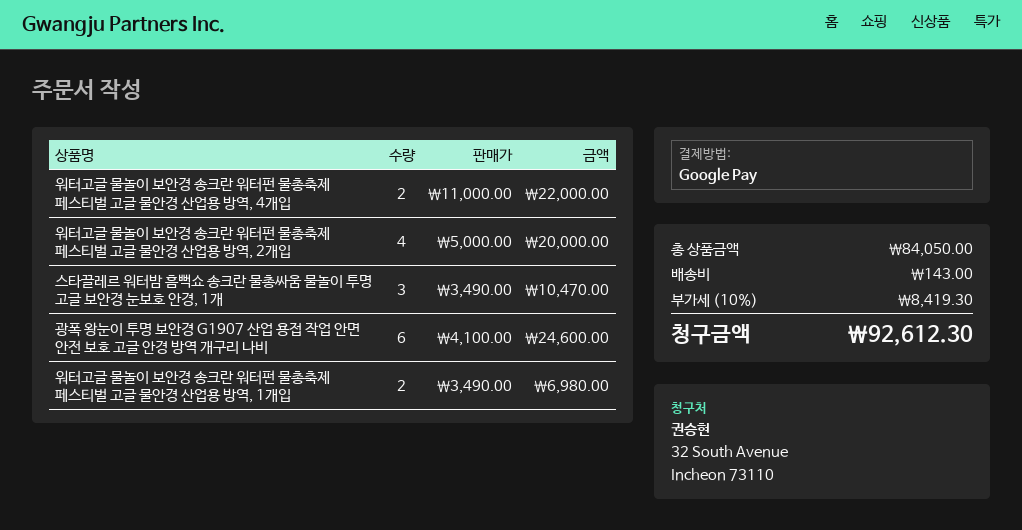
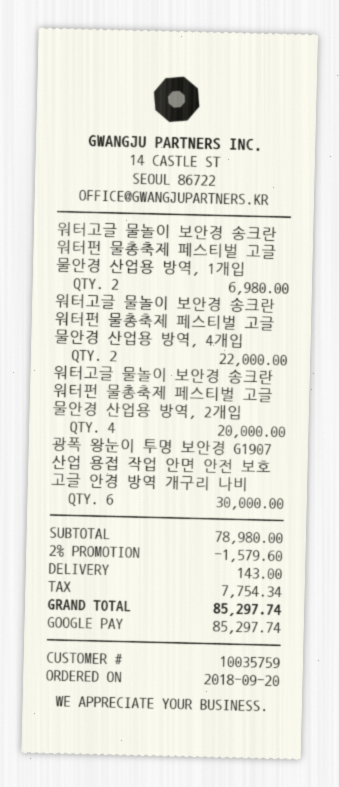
스타끌레르 워터밤 흠뻑쇼 송크란 물총싸움 물놀이 투명 고글 보안경 눈보호 안경, 1개: 3 for 10470.00 -> none
광폭 왕눈이 투명 보안경 G1907 산업 용접 작업 안면 안전 보호 고글 안경 방역 개구리 나비: 6 for 24600.00 -> 6 for 30000.00
subtotal: 84050.00 -> 78980.00
discount: none -> 2% = 1579.60
tax: 8419.30 -> 7754.34
total: 92612.30 -> 85297.74

